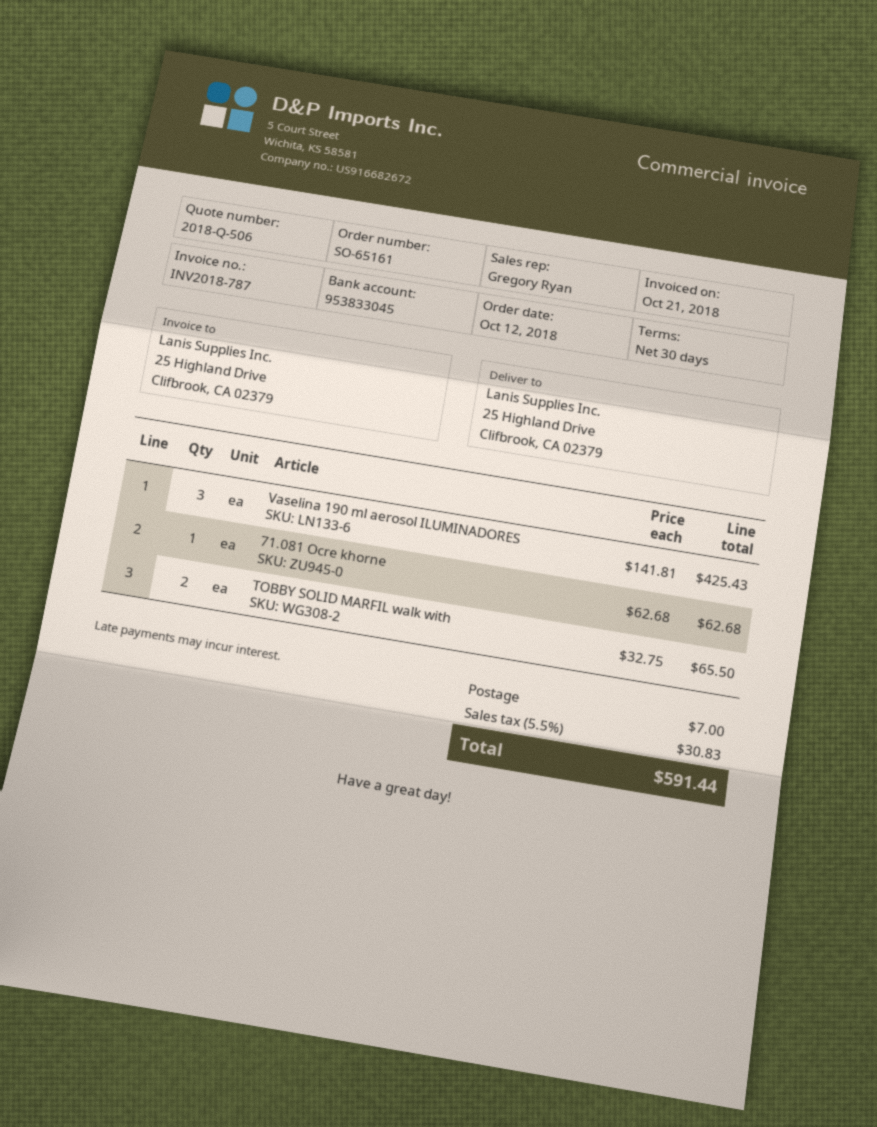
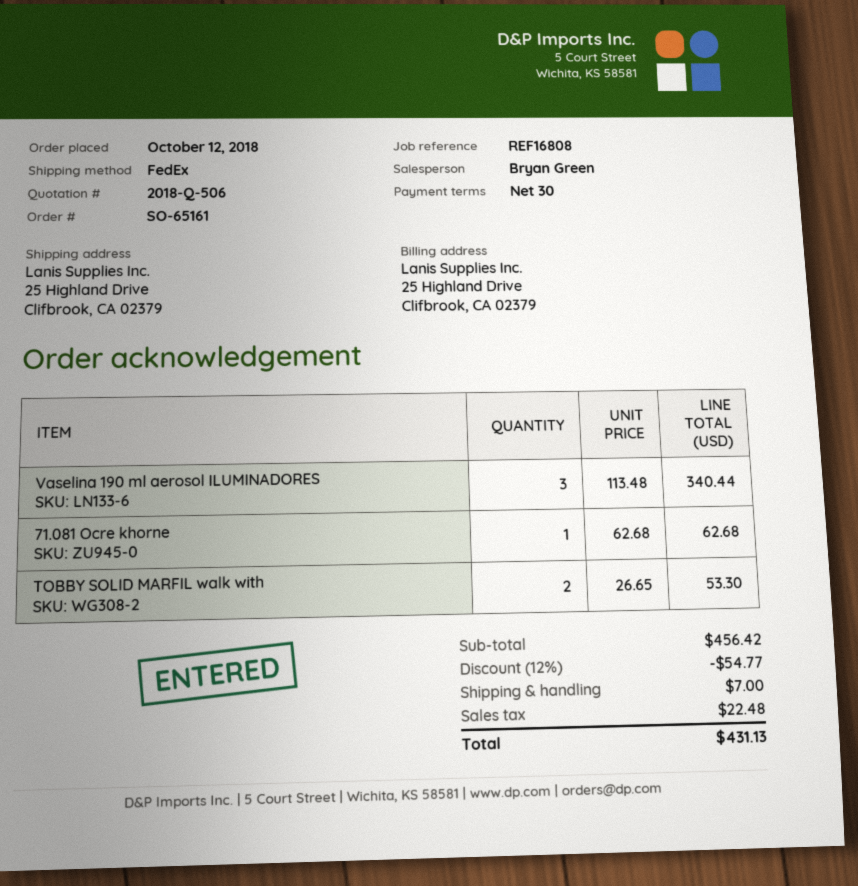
sales rep: Gregory Ryan -> Bryan Green
Vaselina 190 ml aerosol ILUMINADORES: 3 x 141.81 = 425.43 -> 3 x 113.48 = 340.44
TOBBY SOLID MARFIL walk with: 2 x 32.75 = 65.50 -> 2 x 26.65 = 53.30
discount: none -> 12% = 54.77
tax: 30.83 -> 22.48
total: 591.44 -> 431.13

